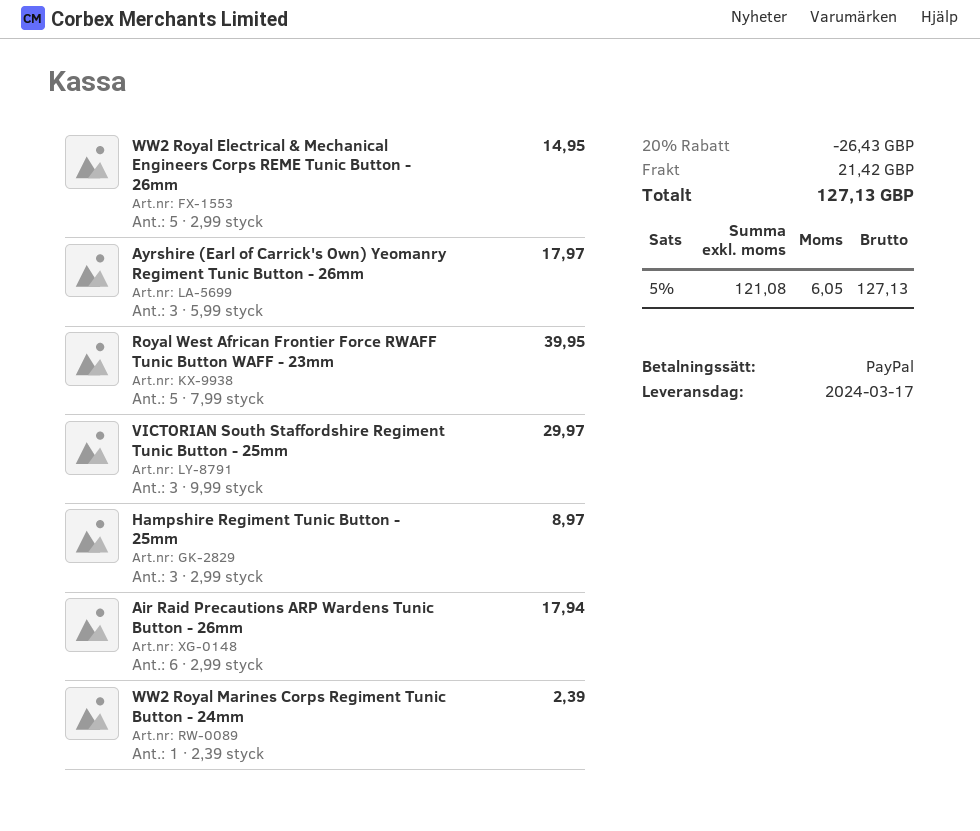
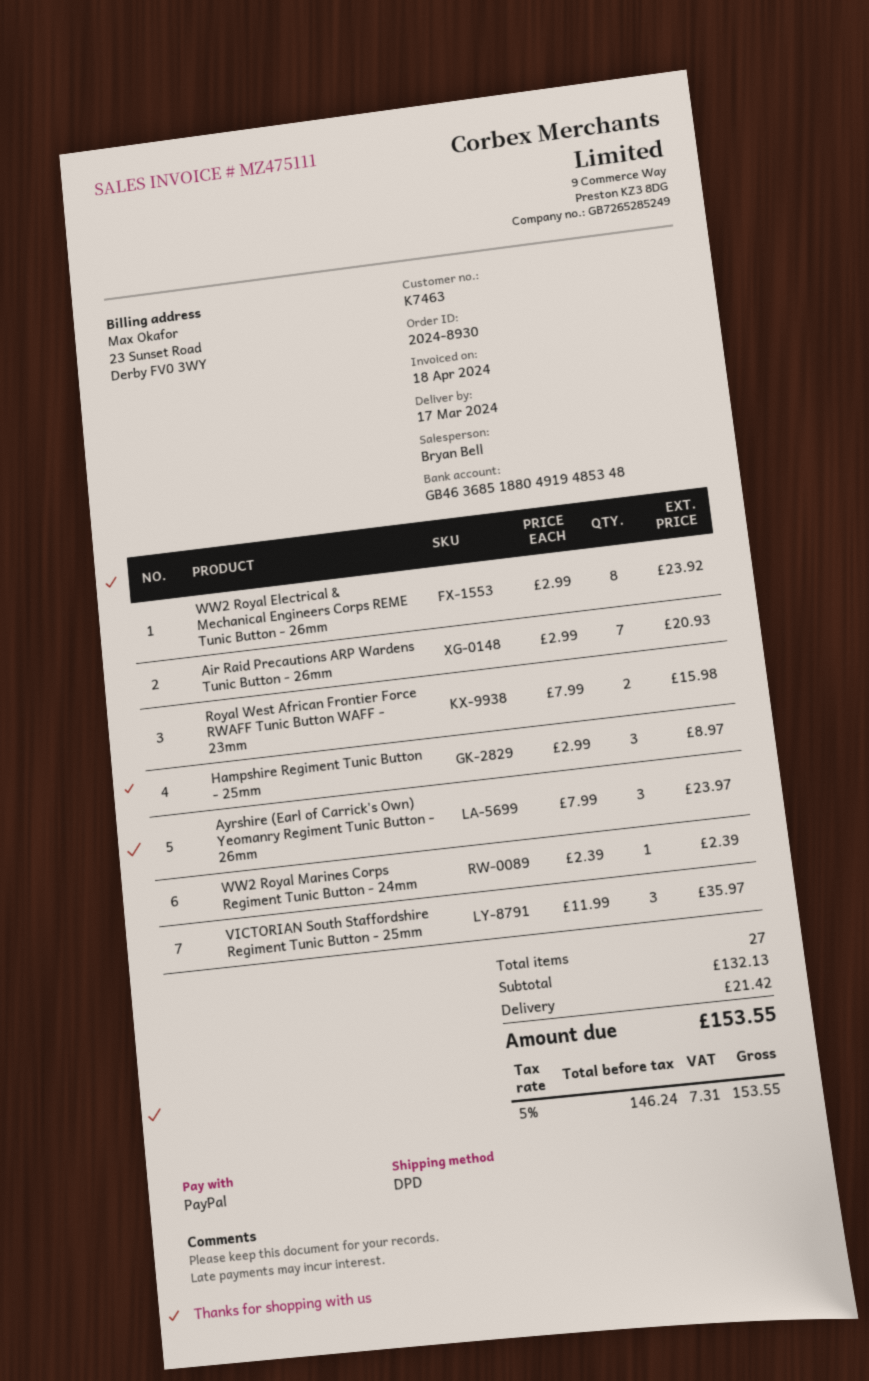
WW2 Royal Electrical & Mechanical Engineers Corps REME Tunic Button - 26mm: 5 x 2.99 = 14.95 -> 8 x 2.99 = 23.92
Ayrshire (Earl of Carrick's Own) Yeomanry Regiment Tunic Button - 26mm: 3 x 5.99 = 17.97 -> 3 x 7.99 = 23.97
Royal West African Frontier Force RWAFF Tunic Button WAFF - 23mm: 5 x 7.99 = 39.95 -> 2 x 7.99 = 15.98
VICTORIAN South Staffordshire Regiment Tunic Button - 25mm: 3 x 9.99 = 29.97 -> 3 x 11.99 = 35.97
Air Raid Precautions ARP Wardens Tunic Button - 26mm: 6 x 2.99 = 17.94 -> 7 x 2.99 = 20.93
discount: 20% = 26.43 -> none
net: 121.08 -> 146.24
tax: 5% = 6.05 -> 5% = 7.31
total: 127.13 -> 153.55

